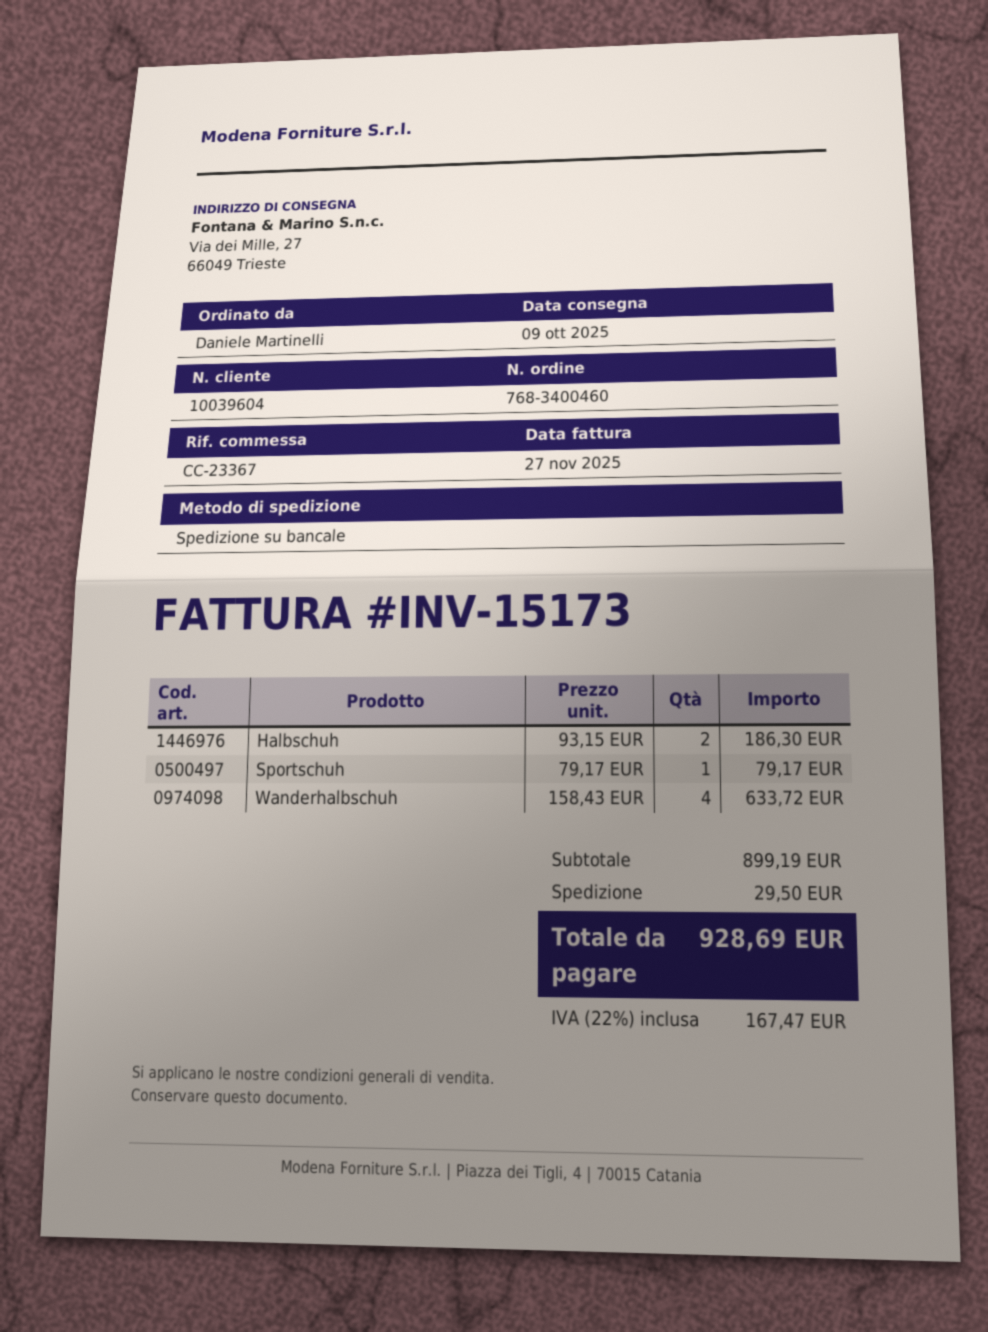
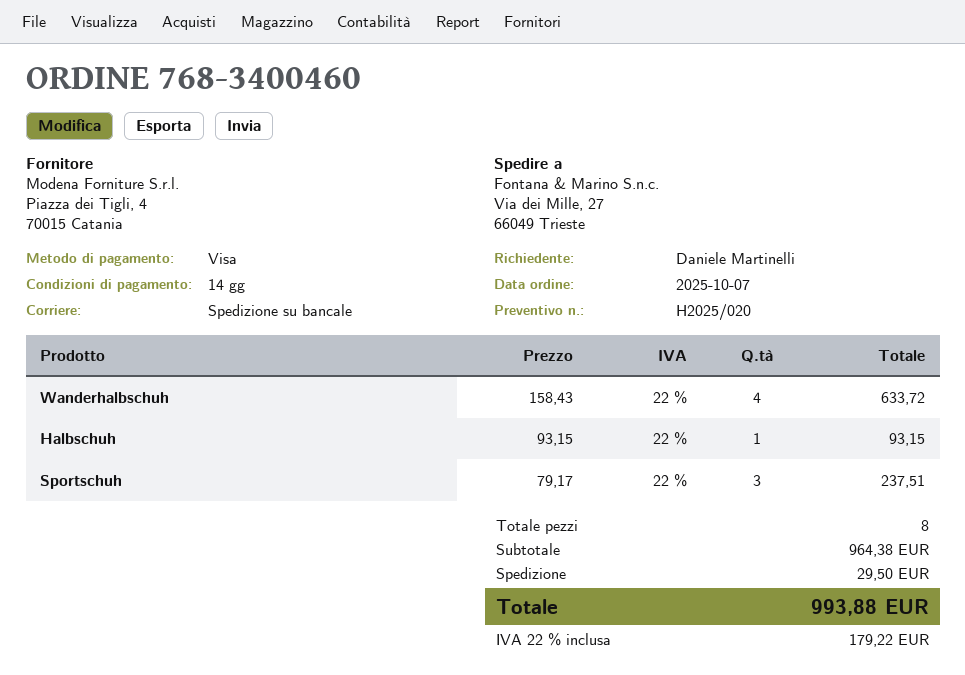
Halbschuh: 2 x 93.15 = 186.30 -> 1 x 93.15 = 93.15
Sportschuh: 1 x 79.17 = 79.17 -> 3 x 79.17 = 237.51
subtotal: 899.19 -> 964.38
tax: 22% = 167.47 -> 22% = 179.22
total: 928.69 -> 993.88

